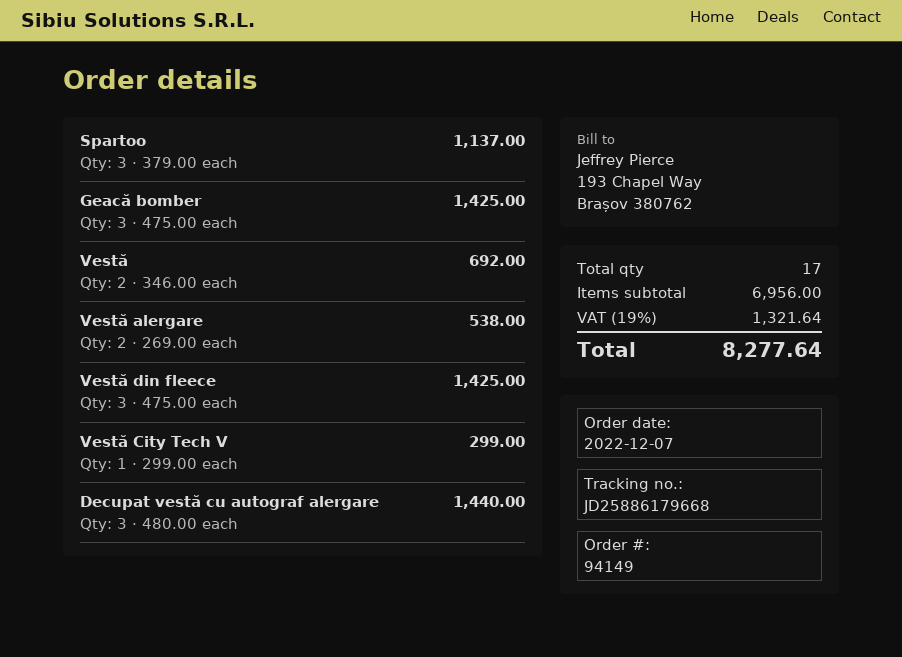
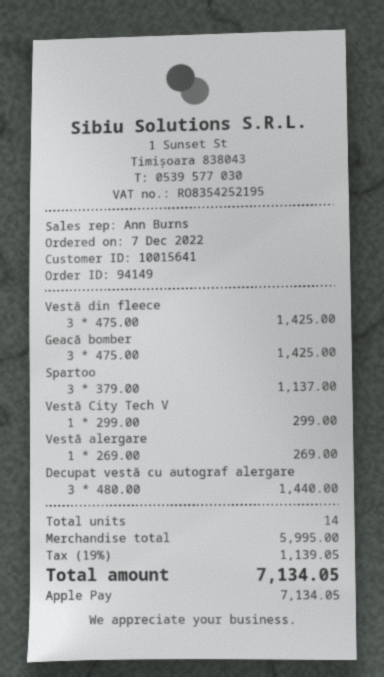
Vestă: 2 x 346.00 = 692.00 -> none
Vestă alergare: 2 x 269.00 = 538.00 -> 1 x 269.00 = 269.00
total quantity: 17 -> 14
subtotal: 6956.00 -> 5995.00
tax: 19% = 1321.64 -> 19% = 1139.05
total: 8277.64 -> 7134.05

